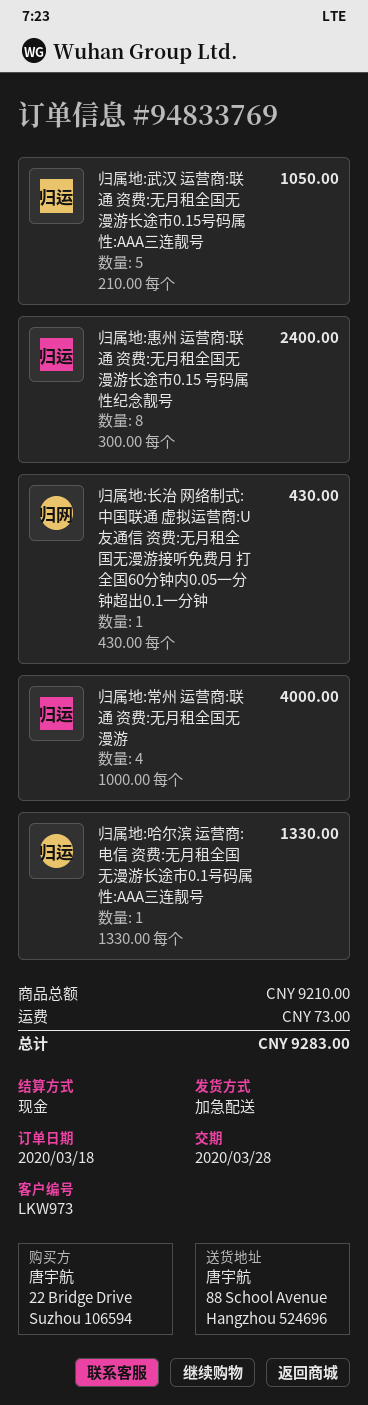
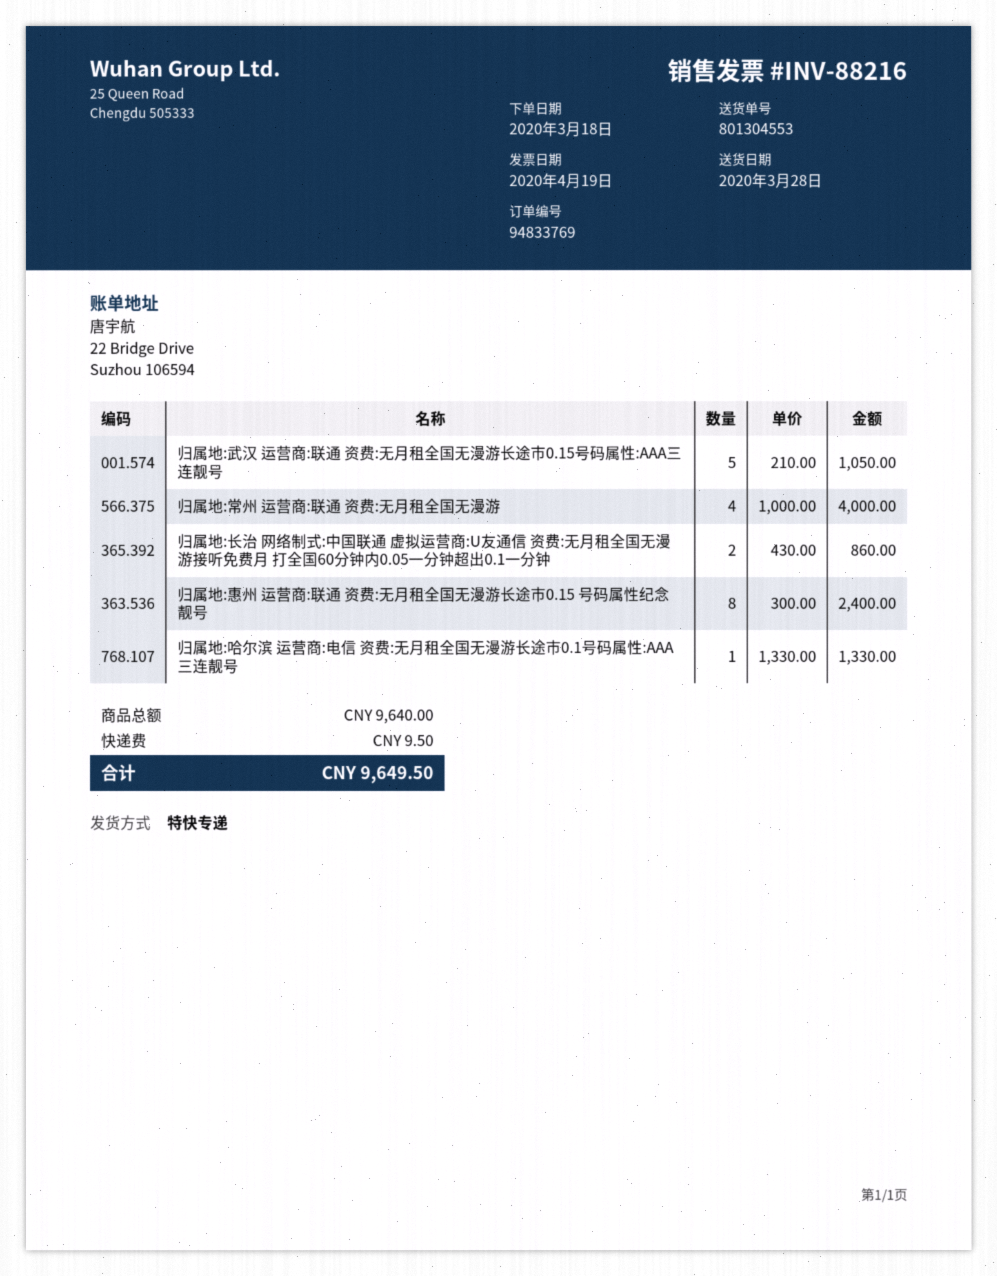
归属地:长治 网络制式:中国联通 虚拟运营商:U友通信 资费:无月租全国无漫游接听免费月 打全国60分钟内0.05一分钟超出0.1一分钟: 1 x 430.00 = 430.00 -> 2 x 430.00 = 860.00
subtotal: 9210.00 -> 9640.00
shipping: 73.00 -> 9.50
total: 9283.00 -> 9649.50

